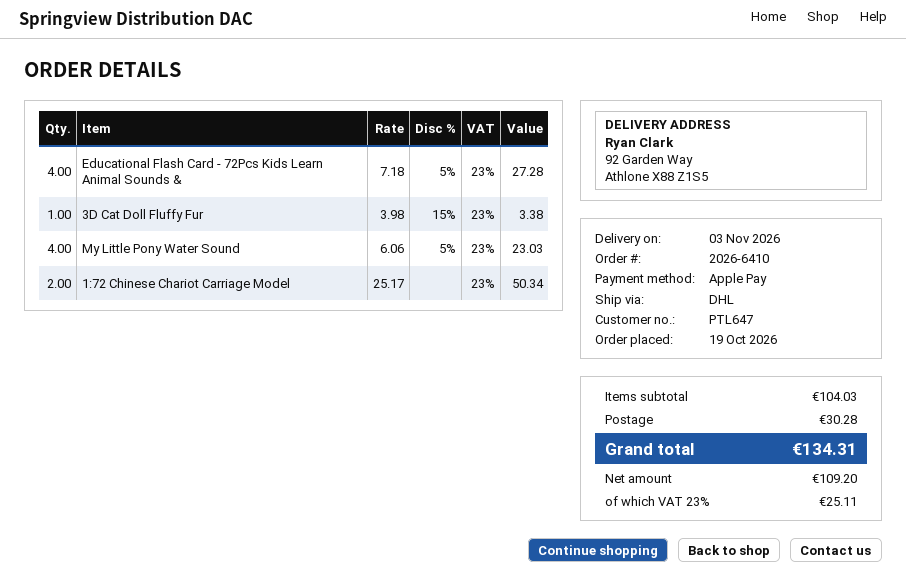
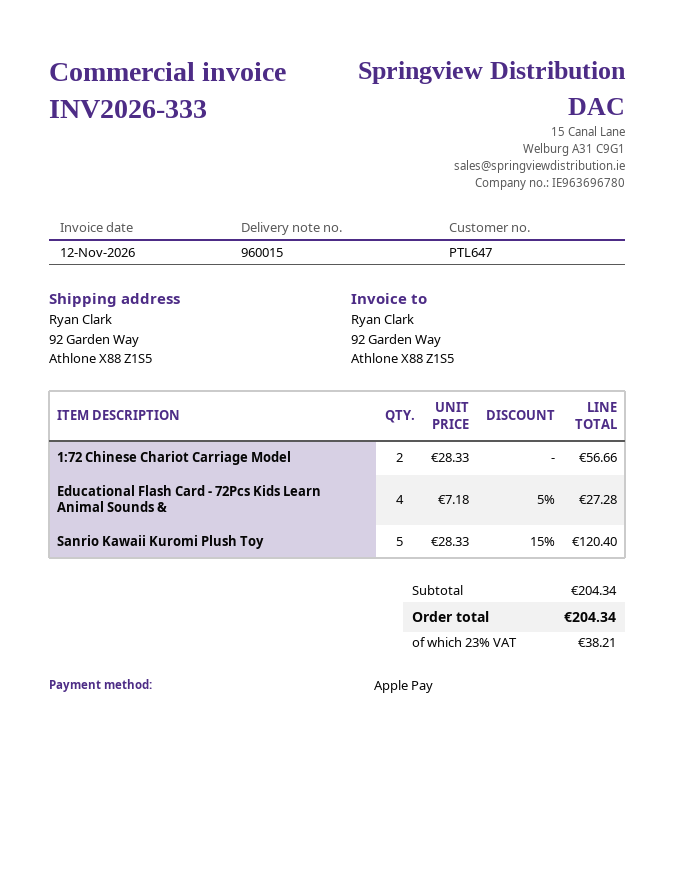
3D Cat Doll Fluffy Fur: 1 x 3.98 - 15% = 3.38 -> none
My Little Pony Water Sound: 4 x 6.06 - 5% = 23.03 -> none
1:72 Chinese Chariot Carriage Model: 2 x 25.17 = 50.34 -> 2 x 28.33 = 56.66
Sanrio Kawaii Kuromi Plush Toy: none -> 5 x 28.33 - 15% = 120.40
subtotal: 104.03 -> 204.34
shipping: 30.28 -> none
tax: 23% = 25.11 -> 23% = 38.21
total: 134.31 -> 204.34

